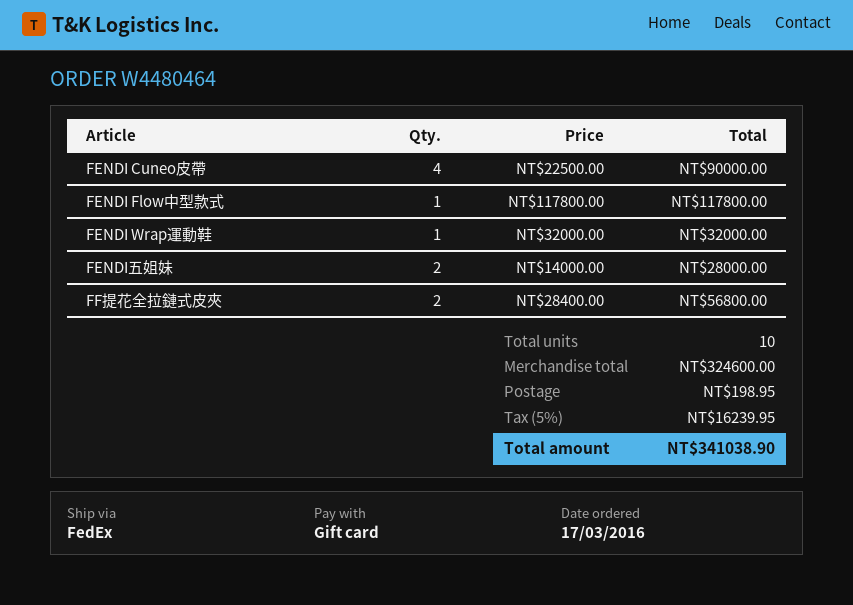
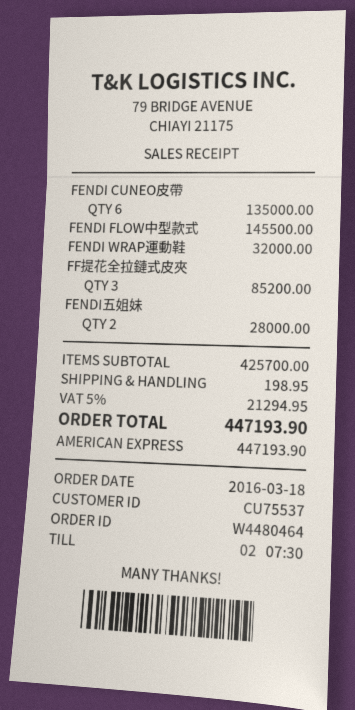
order date: 2016-03-17 -> 2016-03-18
payment method: gift card -> American Express
FENDI Cuneo皮帶: 4 for 90000.00 -> 6 for 135000.00
FENDI Flow中型款式: 1 for 117800.00 -> 1 for 145500.00
FF提花全拉鏈式皮夾: 2 for 56800.00 -> 3 for 85200.00
subtotal: 324600.00 -> 425700.00
tax: 5% = 16239.95 -> 5% = 21294.95
total: 341038.90 -> 447193.90

